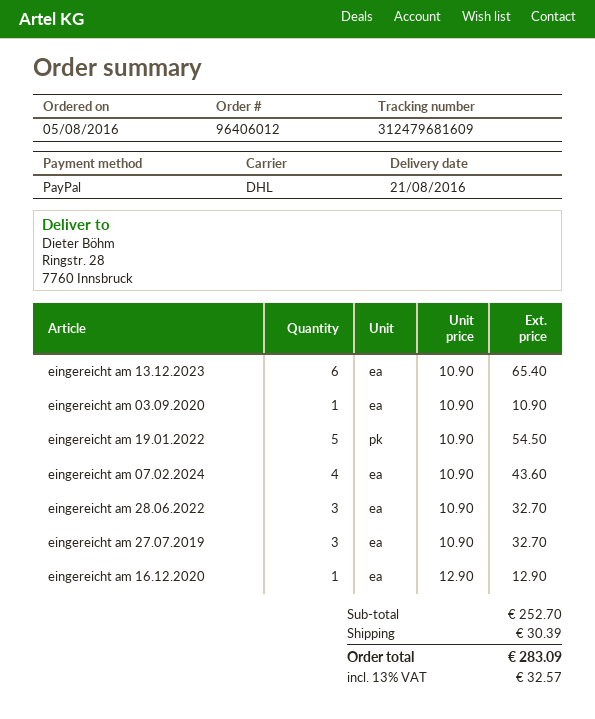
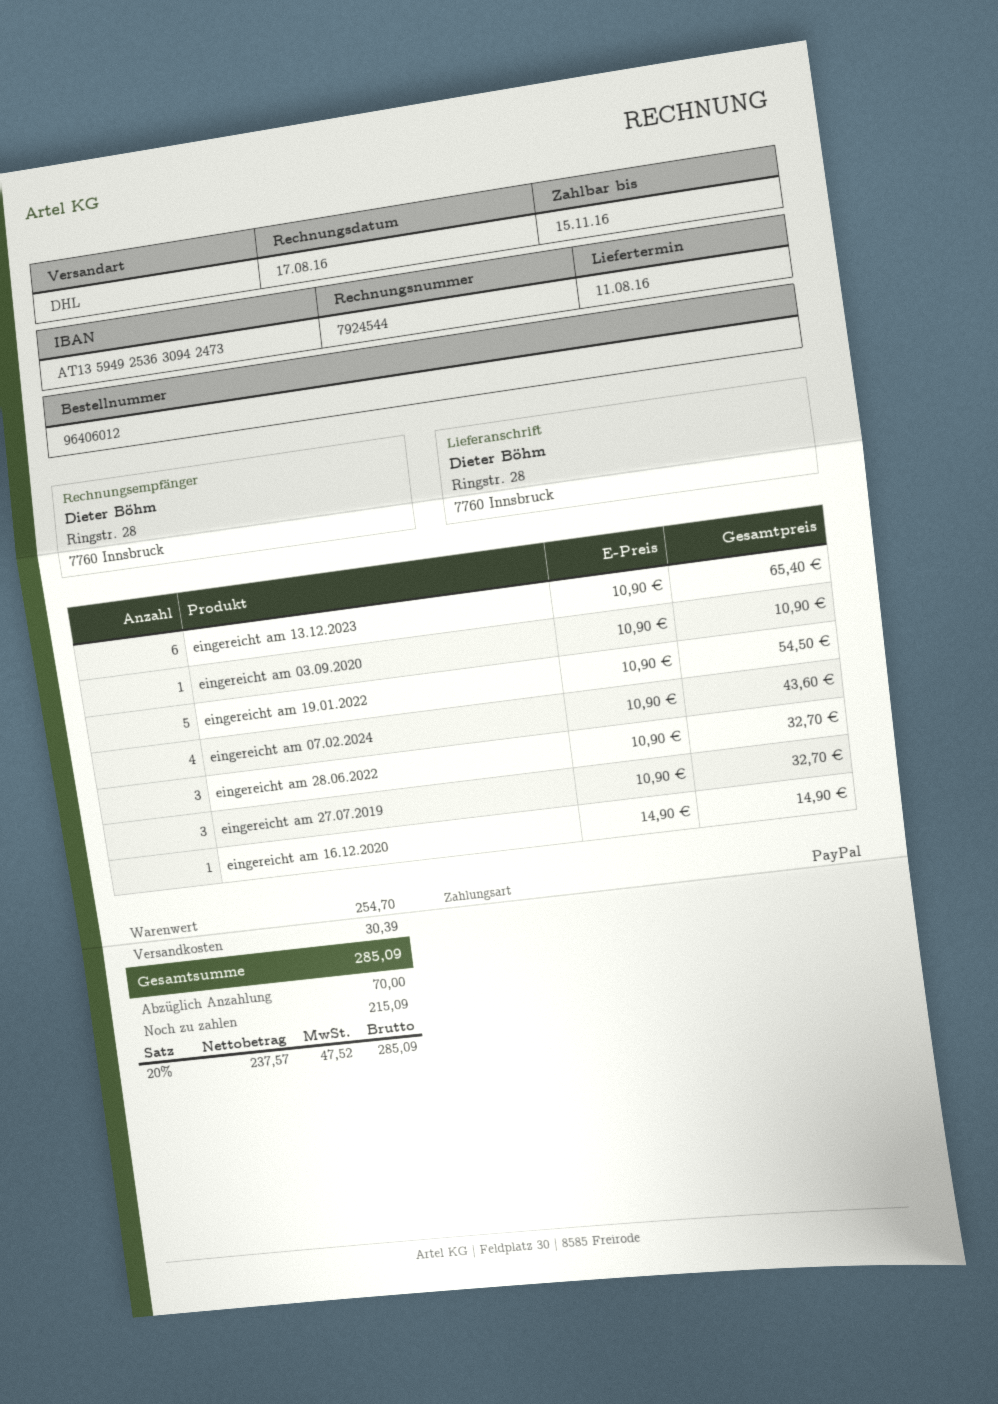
delivery date: 2016-08-21 -> 2016-08-11
eingereicht am 16.12.2020: 1 x 12.90 = 12.90 -> 1 x 14.90 = 14.90
subtotal: 252.70 -> 254.70
tax: 13% = 32.57 -> 20% = 47.52
total: 283.09 -> 285.09

